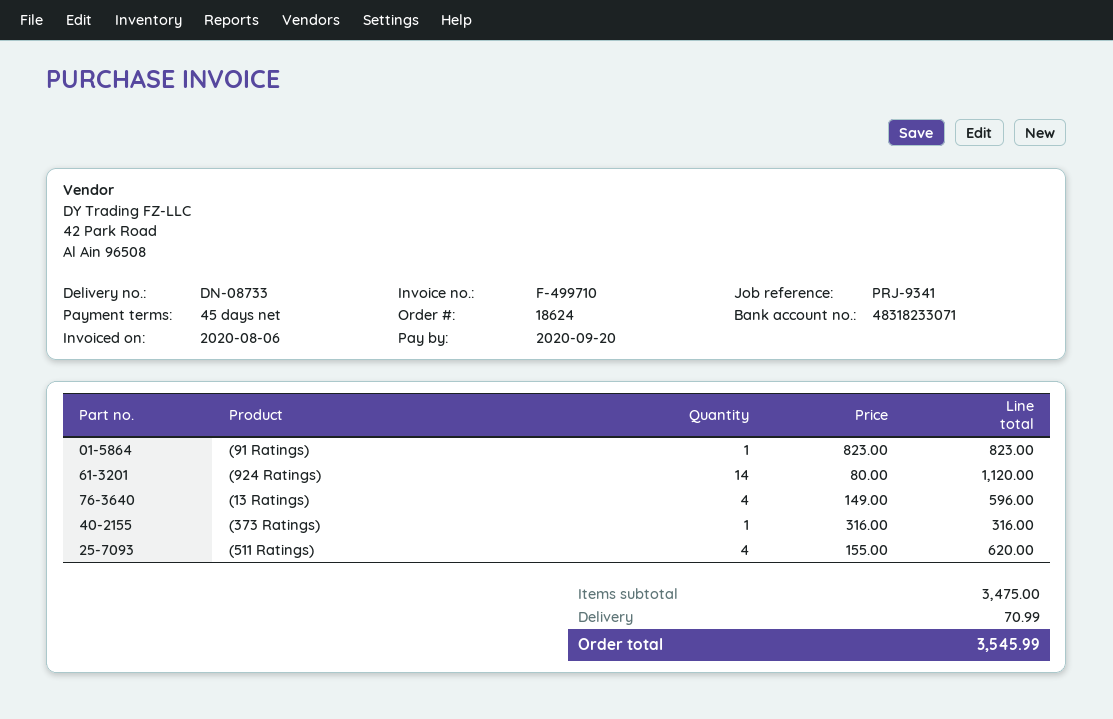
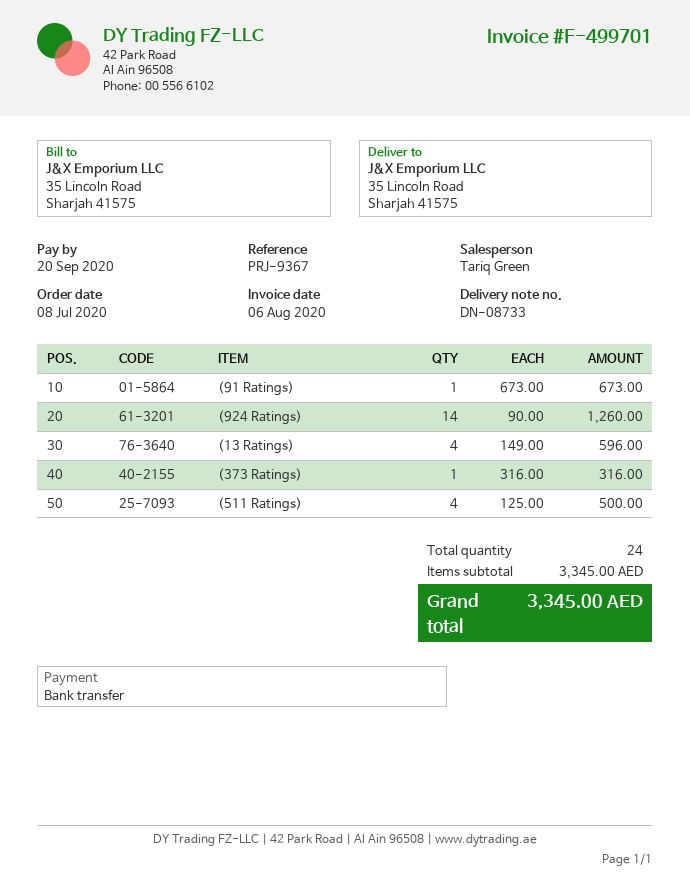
invoice number: F-499710 -> F-499701
reference: PRJ-9341 -> PRJ-9367
(91 Ratings): 1 x 823.00 = 823.00 -> 1 x 673.00 = 673.00
(924 Ratings): 14 x 80.00 = 1120.00 -> 14 x 90.00 = 1260.00
(511 Ratings): 4 x 155.00 = 620.00 -> 4 x 125.00 = 500.00
subtotal: 3475.00 -> 3345.00
shipping: 70.99 -> none
total: 3545.99 -> 3345.00

